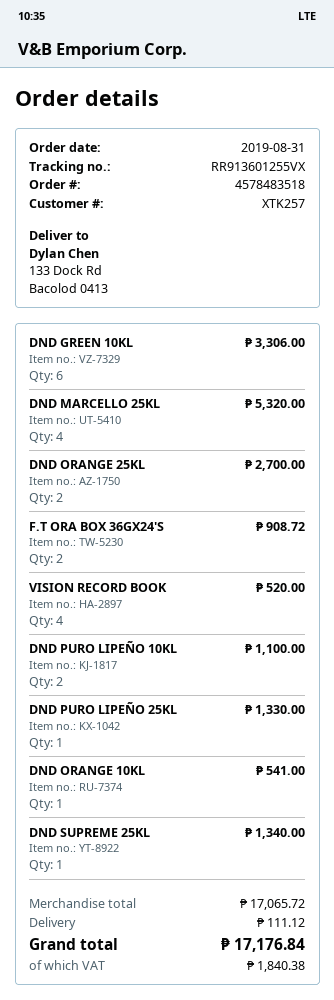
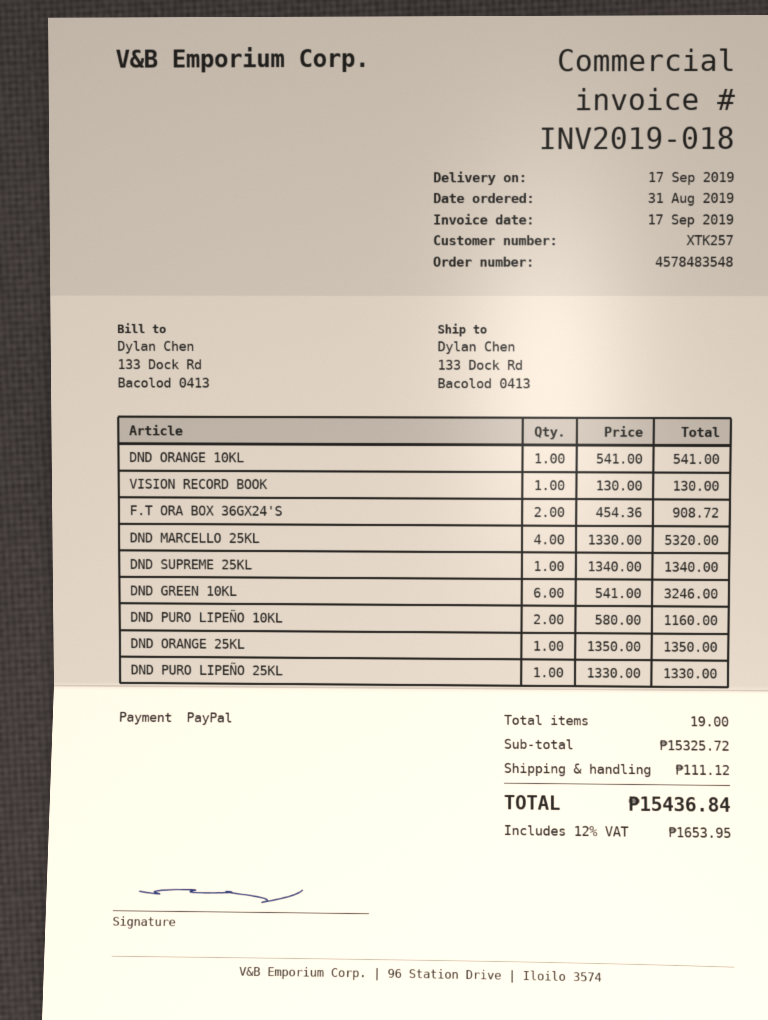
order number: 4578483518 -> 4578483548
DND GREEN 10KL: 6 for 3306.00 -> 6 for 3246.00
DND ORANGE 25KL: 2 for 2700.00 -> 1 for 1350.00
VISION RECORD BOOK: 4 for 520.00 -> 1 for 130.00
DND PURO LIPEÑO 10KL: 2 for 1100.00 -> 2 for 1160.00
subtotal: 17065.72 -> 15325.72
tax: 1840.38 -> 1653.95
total: 17176.84 -> 15436.84

